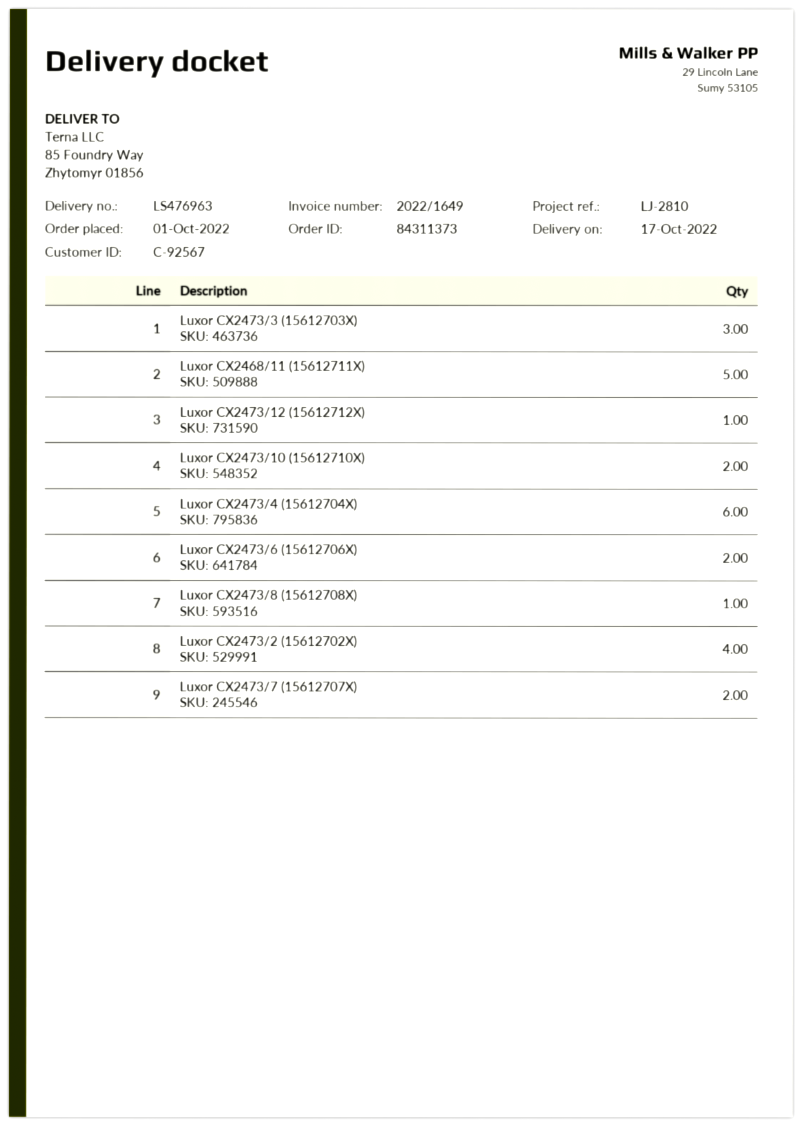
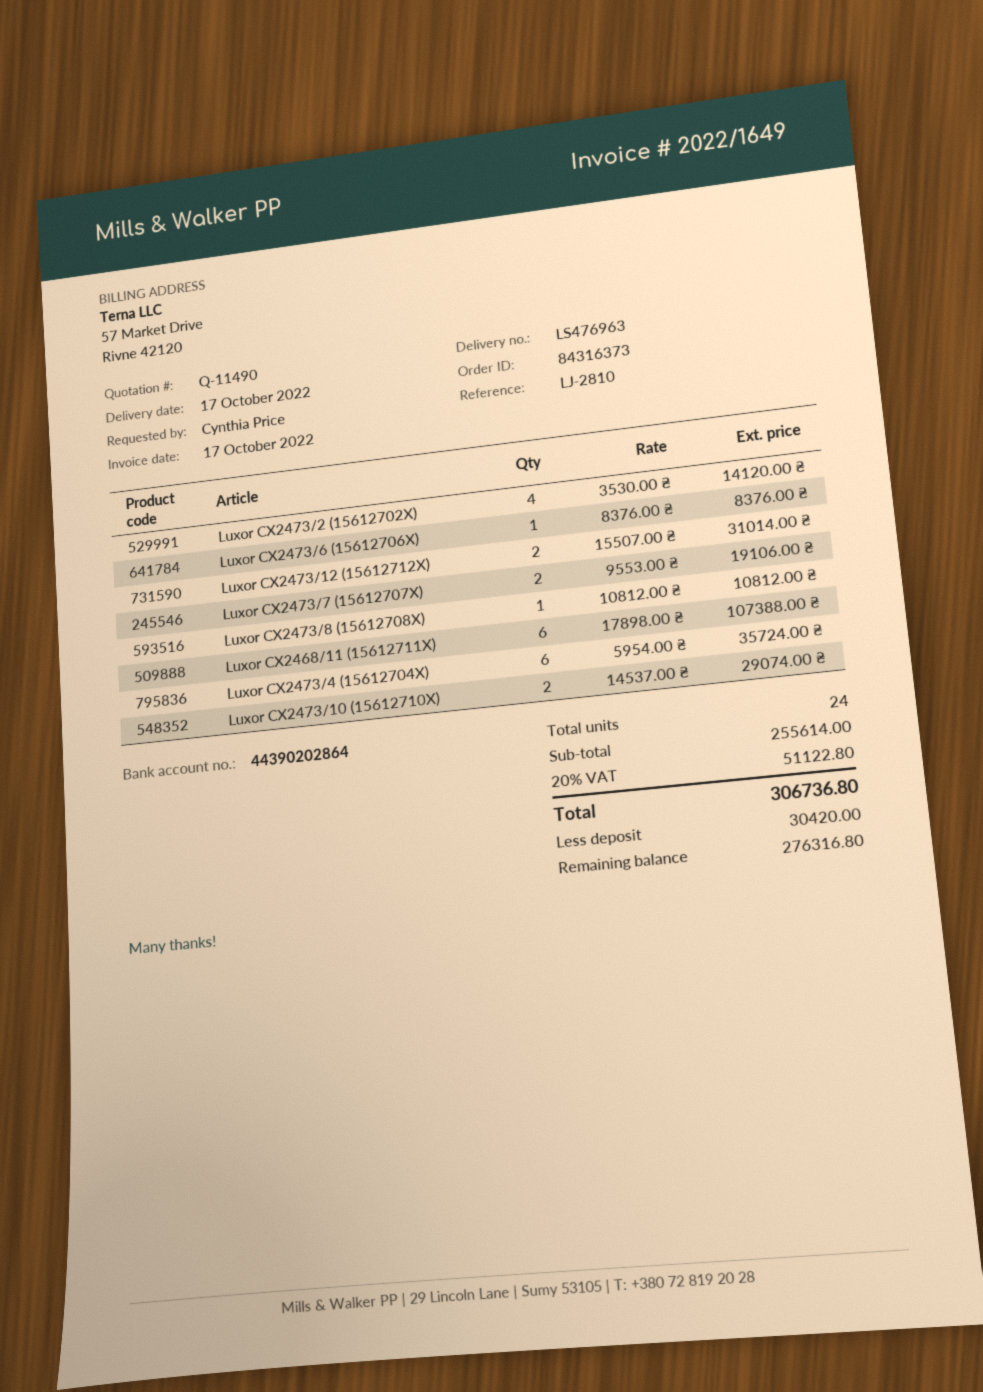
order number: 84311373 -> 84316373
Luxor CX2473/3 (15612703X): 3 -> none
Luxor CX2468/11 (15612711X): 5 -> 6
Luxor CX2473/12 (15612712X): 1 -> 2
Luxor CX2473/6 (15612706X): 2 -> 1

